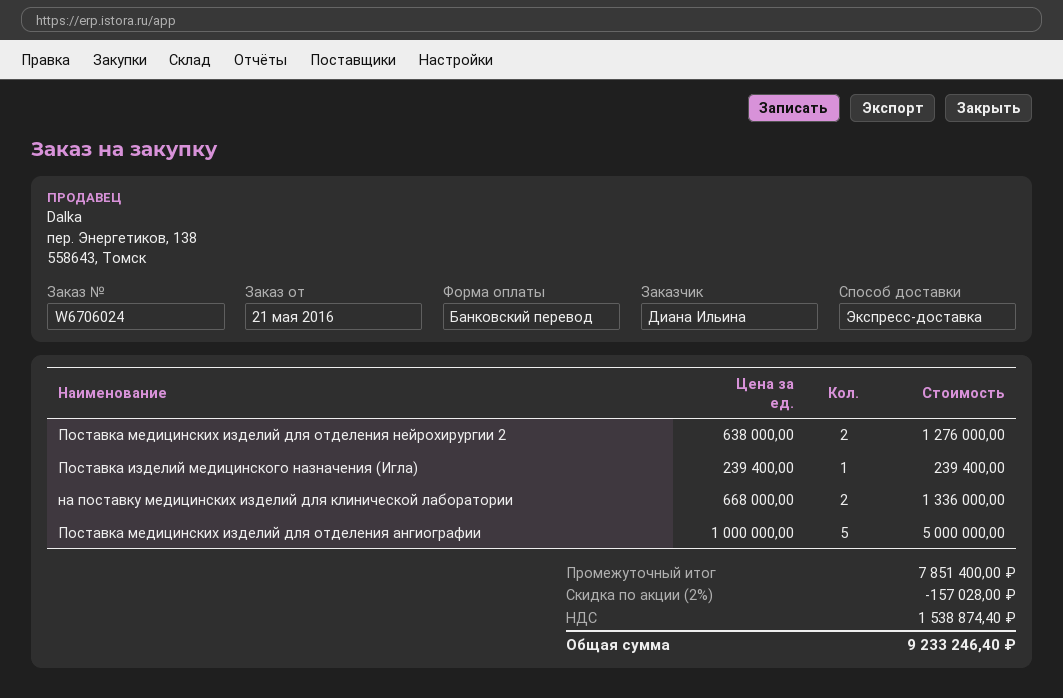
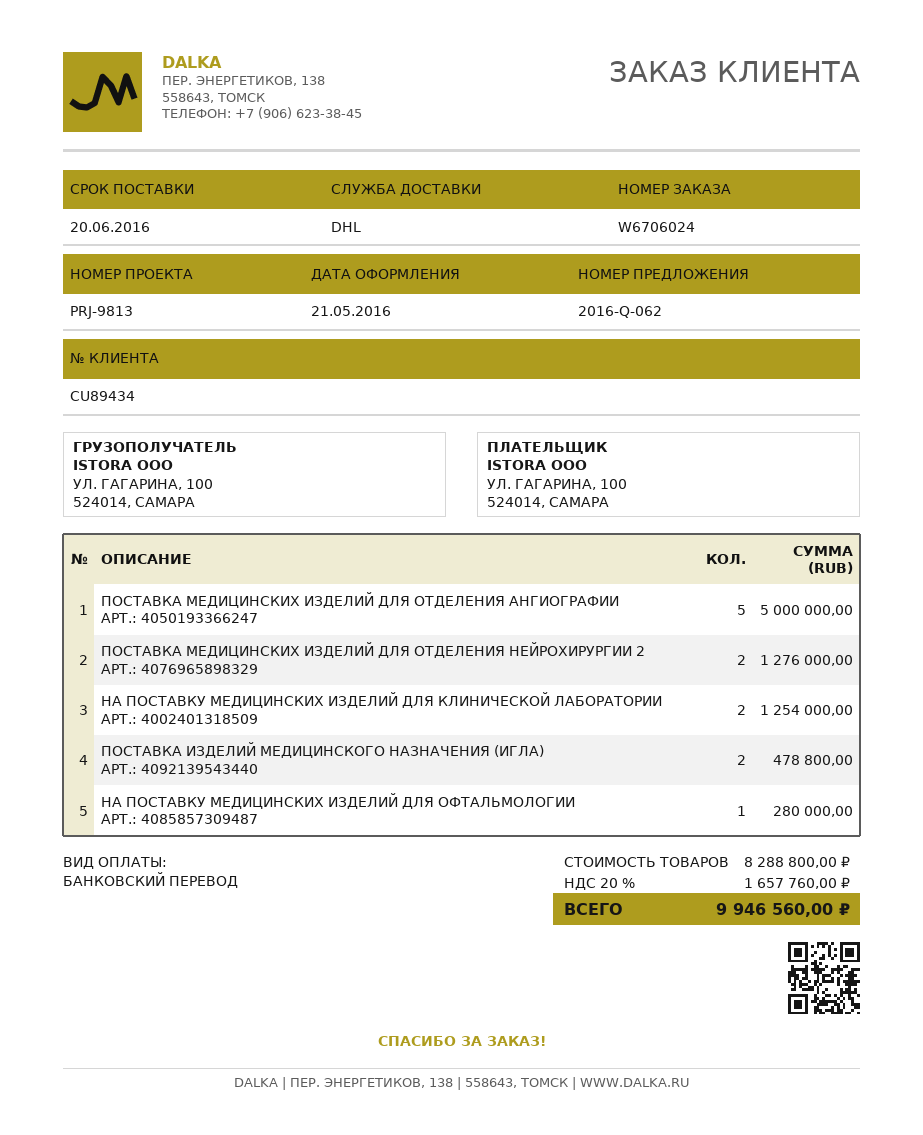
shipping method: express -> DHL
Поставка изделий медицинского назначения (Игла): 1 for 239400.00 -> 2 for 478800.00
на поставку медицинских изделий для клинической лаборатории: 2 for 1336000.00 -> 2 for 1254000.00
НА ПОСТАВКУ МЕДИЦИНСКИХ ИЗДЕЛИЙ ДЛЯ ОФТАЛЬМОЛОГИИ: none -> 1 for 280000.00
subtotal: 7851400.00 -> 8288800.00
discount: 2% = 157028.00 -> none
tax: 1538874.40 -> 1657760.00
total: 9233246.40 -> 9946560.00

